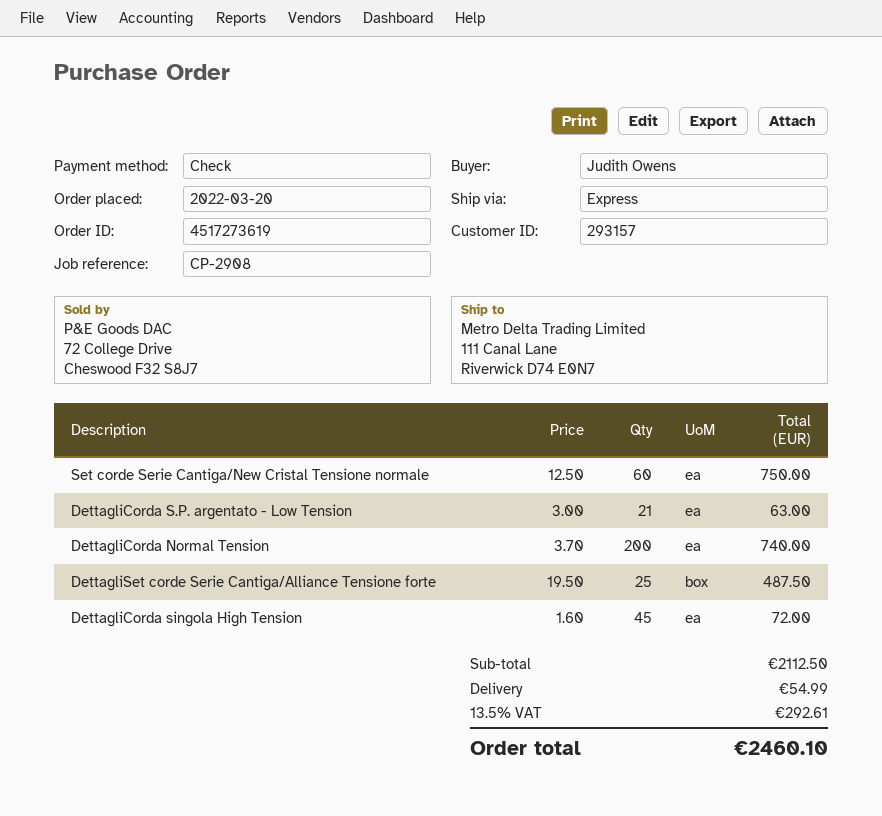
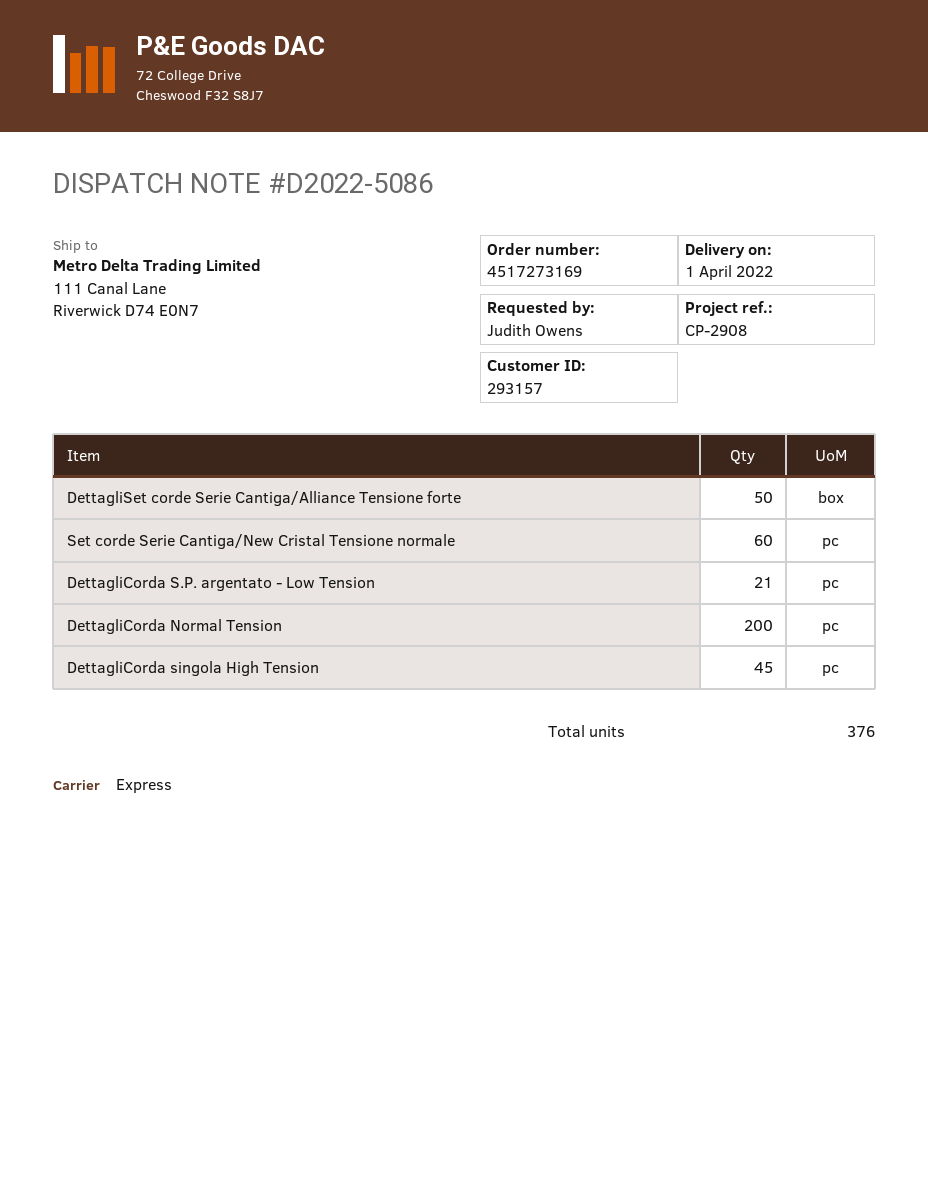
order number: 4517273619 -> 4517273169
DettagliSet corde Serie Cantiga/Alliance Tensione forte: 25 -> 50

